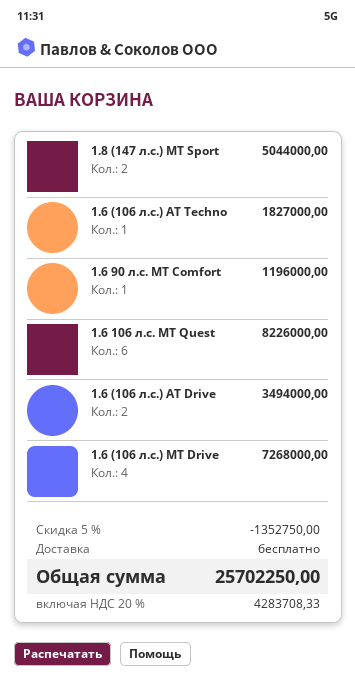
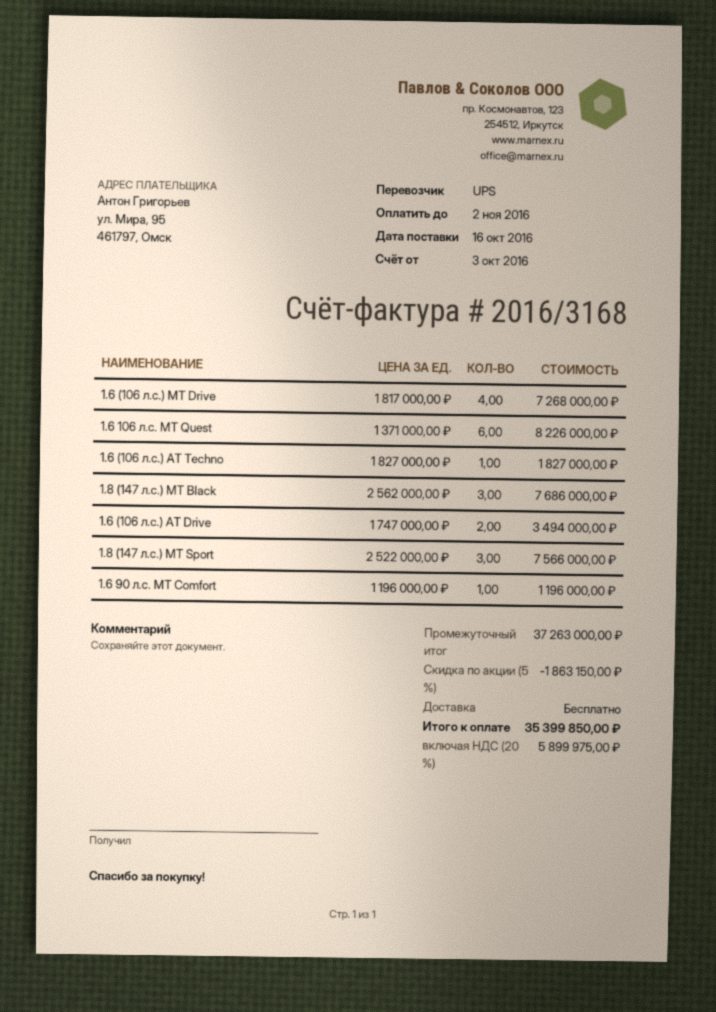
1.8 (147 л.с.) MT Sport: 2 for 5044000.00 -> 3 for 7566000.00
1.8 (147 л.с.) MT Black: none -> 3 for 7686000.00
discount: 5% = 1352750.00 -> 5% = 1863150.00
tax: 20% = 4283708.33 -> 20% = 5899975.00
total: 25702250.00 -> 35399850.00

